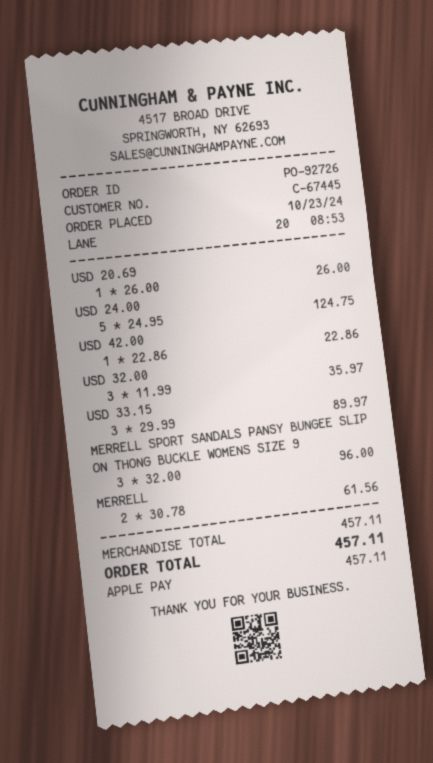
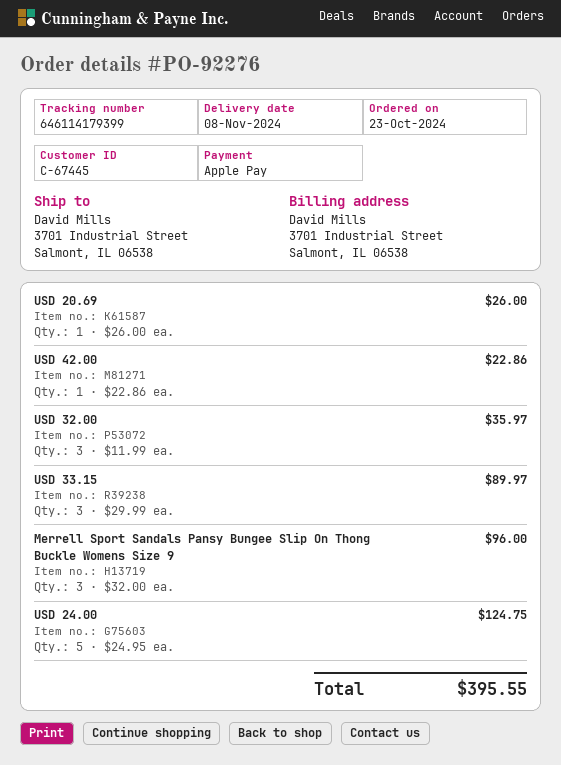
order number: PO-92726 -> PO-92276
MERRELL: 2 x 30.78 = 61.56 -> none
total: 457.11 -> 395.55

